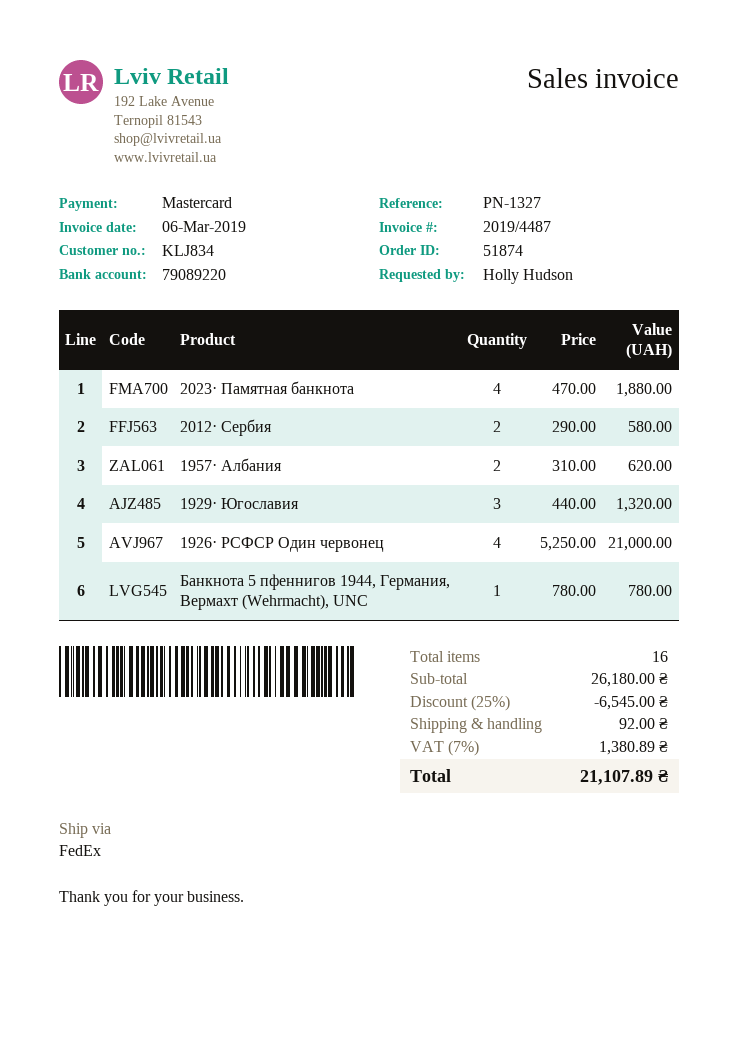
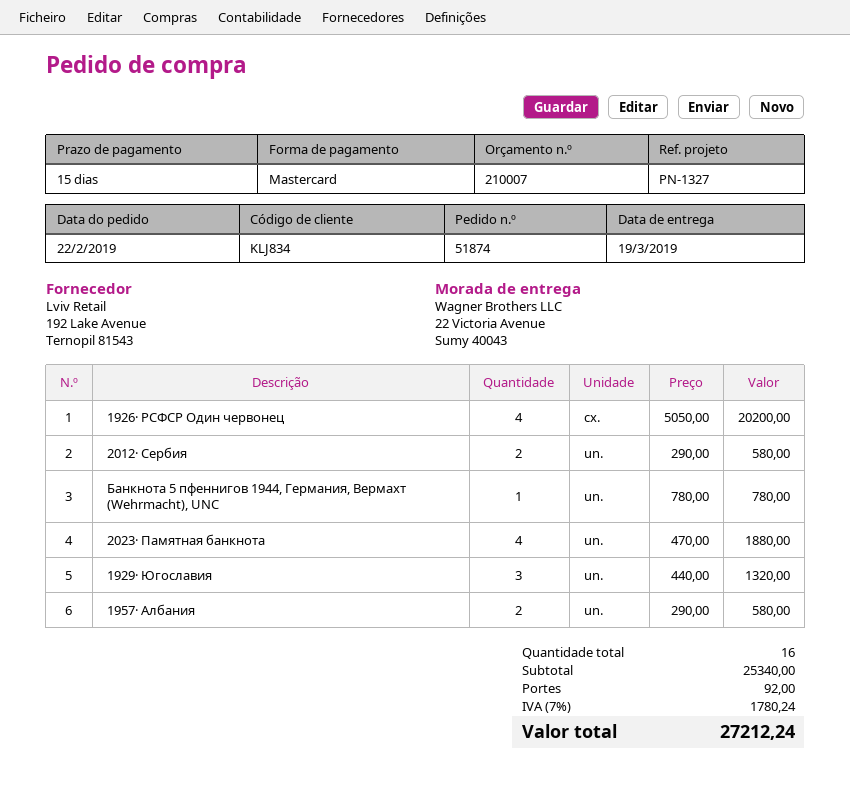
1957· Албания: 2 x 310.00 = 620.00 -> 2 x 290.00 = 580.00
1926· РСФСР Один червонец: 4 x 5250.00 = 21000.00 -> 4 x 5050.00 = 20200.00
subtotal: 26180.00 -> 25340.00
discount: 25% = 6545.00 -> none
tax: 7% = 1380.89 -> 7% = 1780.24
total: 21107.89 -> 27212.24

